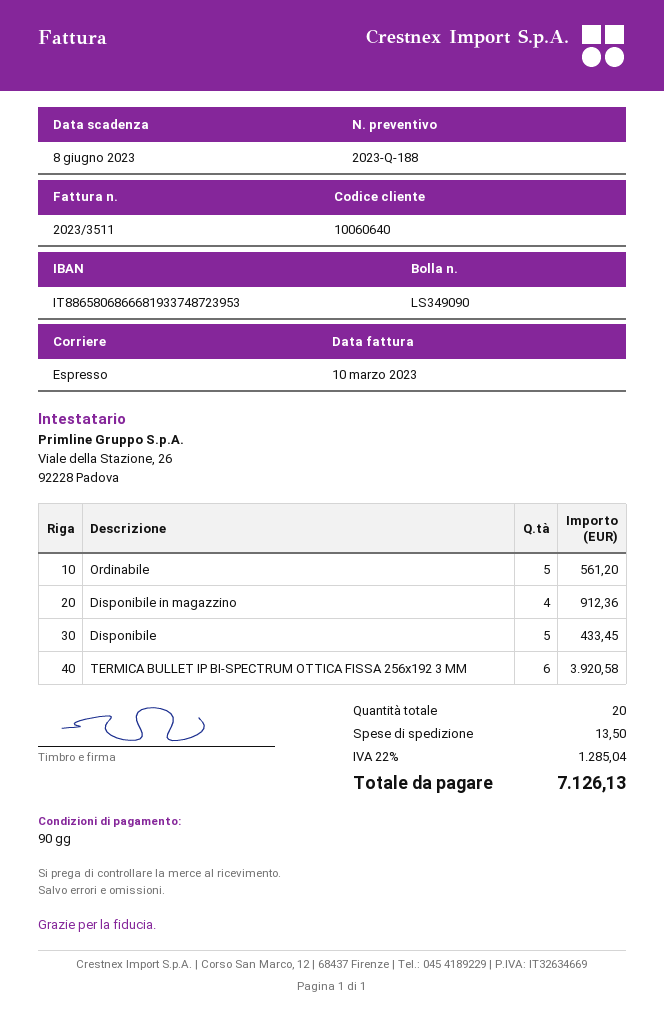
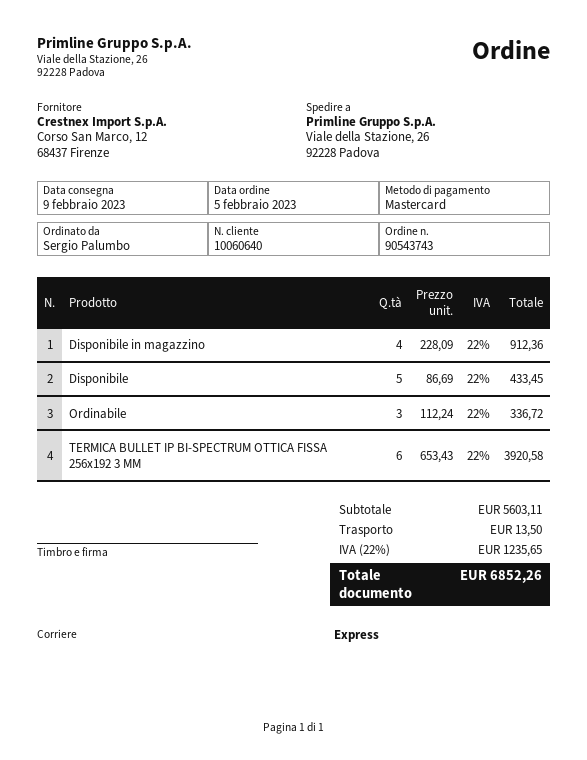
Ordinabile: 5 for 561.20 -> 3 for 336.72
tax: 22% = 1285.04 -> 22% = 1235.65
total: 7126.13 -> 6852.26

